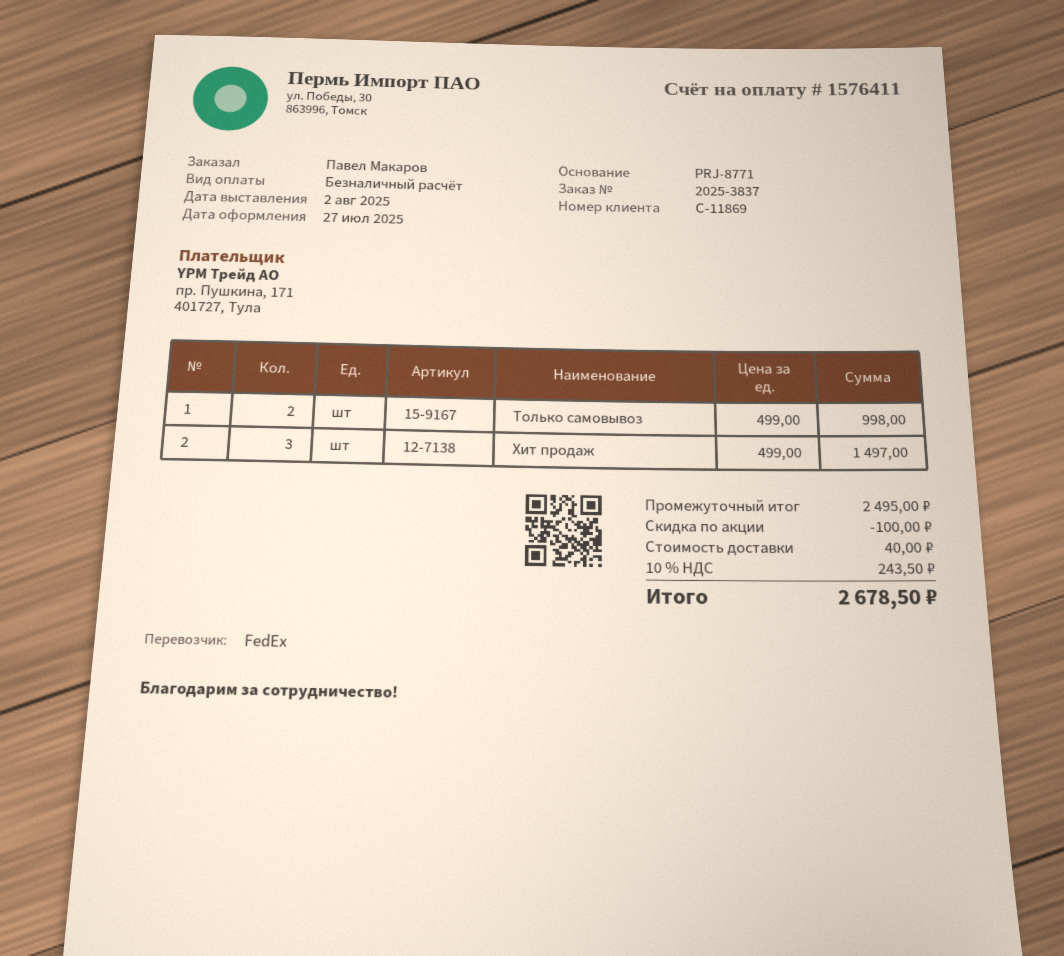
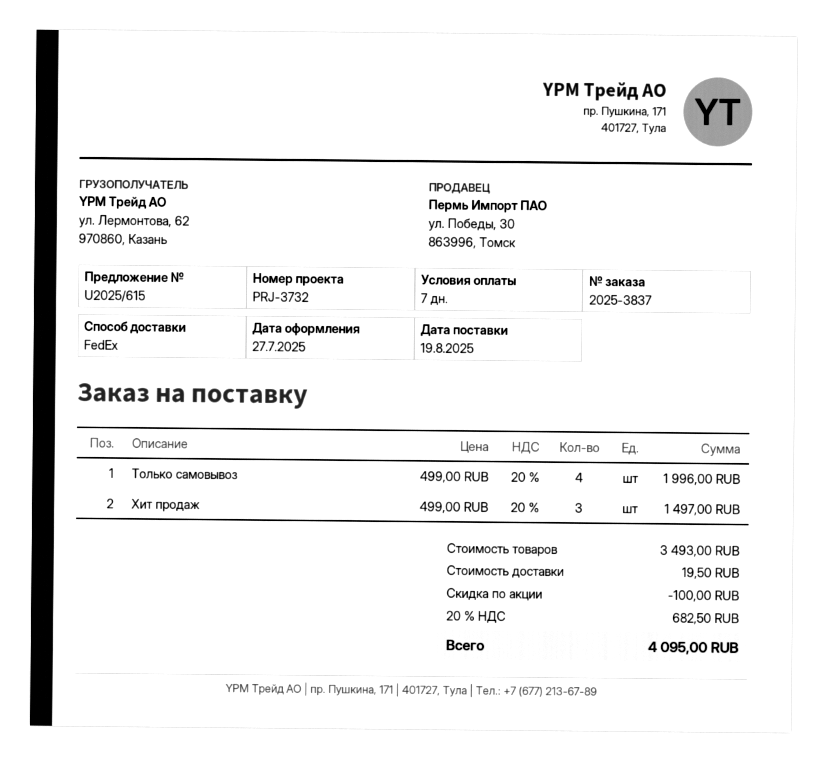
reference: PRJ-8771 -> PRJ-3732
Только самовывоз: 2 x 499.00 = 998.00 -> 4 x 499.00 = 1996.00
subtotal: 2495.00 -> 3493.00
shipping: 40.00 -> 19.50
tax: 10% = 243.50 -> 20% = 682.50
total: 2678.50 -> 4095.00

